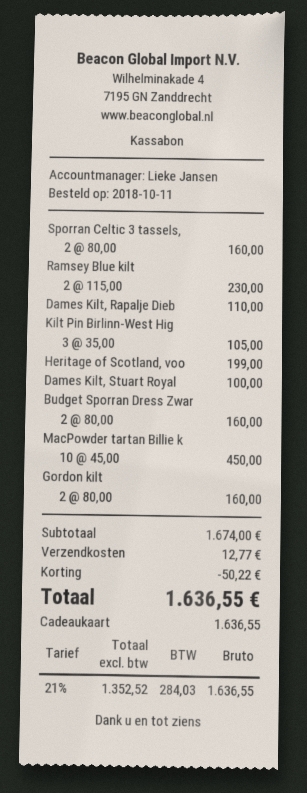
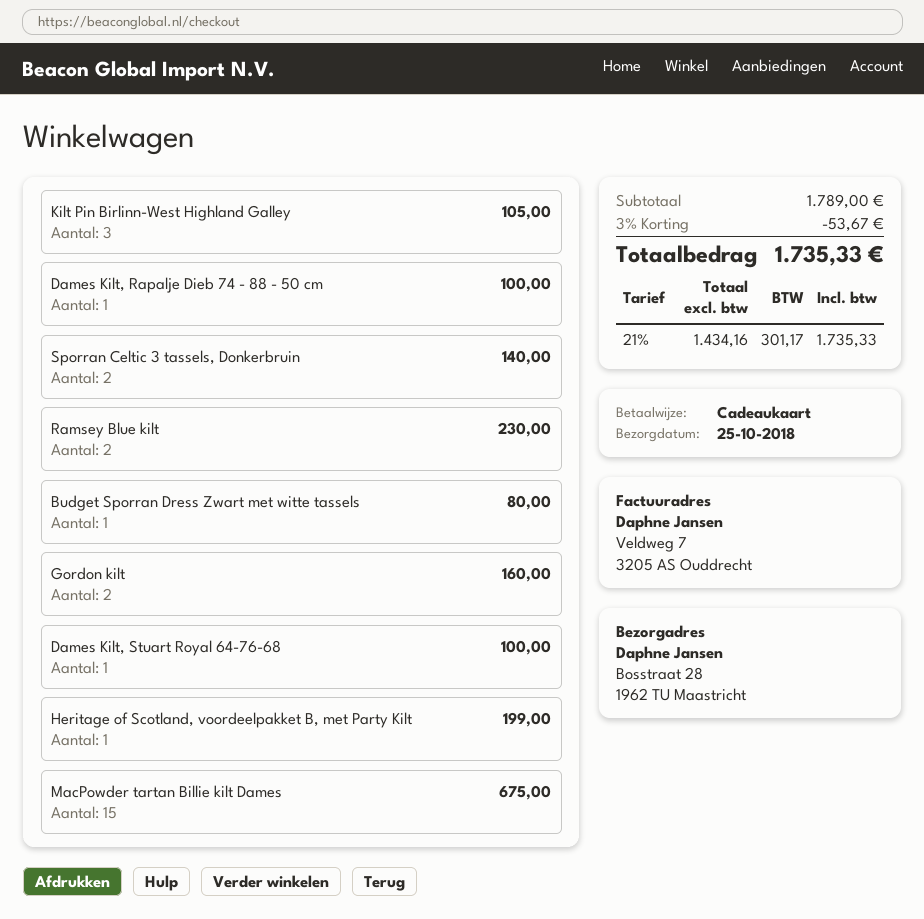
Sporran Celtic 3 tassels,: 2 for 160.00 -> 2 for 140.00
Dames Kilt, Rapalje Dieb: 1 for 110.00 -> 1 for 100.00
Budget Sporran Dress Zwar: 2 for 160.00 -> 1 for 80.00
MacPowder tartan Billie k: 10 for 450.00 -> 15 for 675.00
subtotal: 1674.00 -> 1789.00
discount: 50.22 -> 53.67
shipping: 12.77 -> none
net: 1352.52 -> 1434.16
tax: 21% = 284.03 -> 21% = 301.17
total: 1636.55 -> 1735.33

